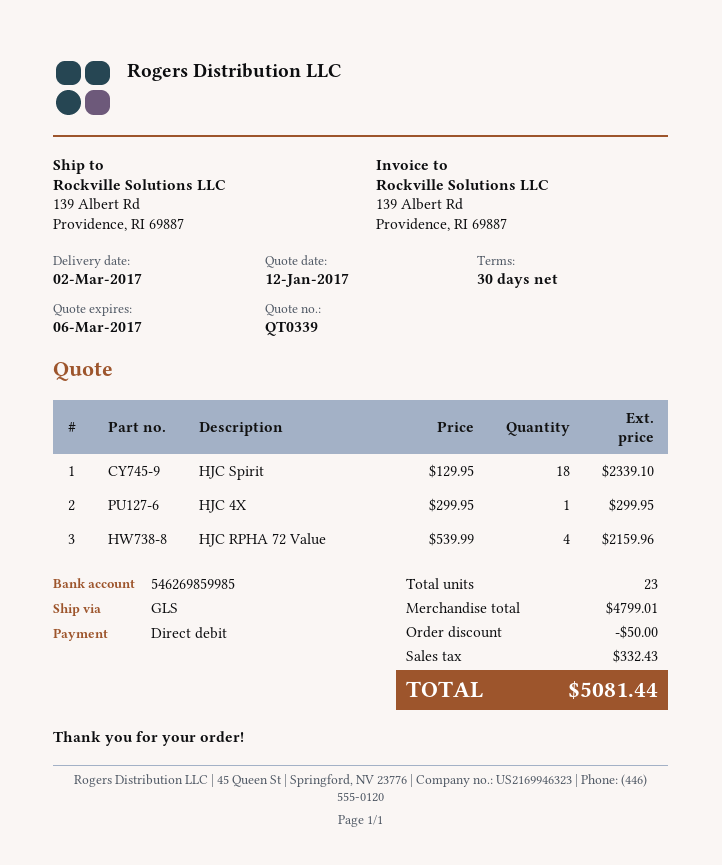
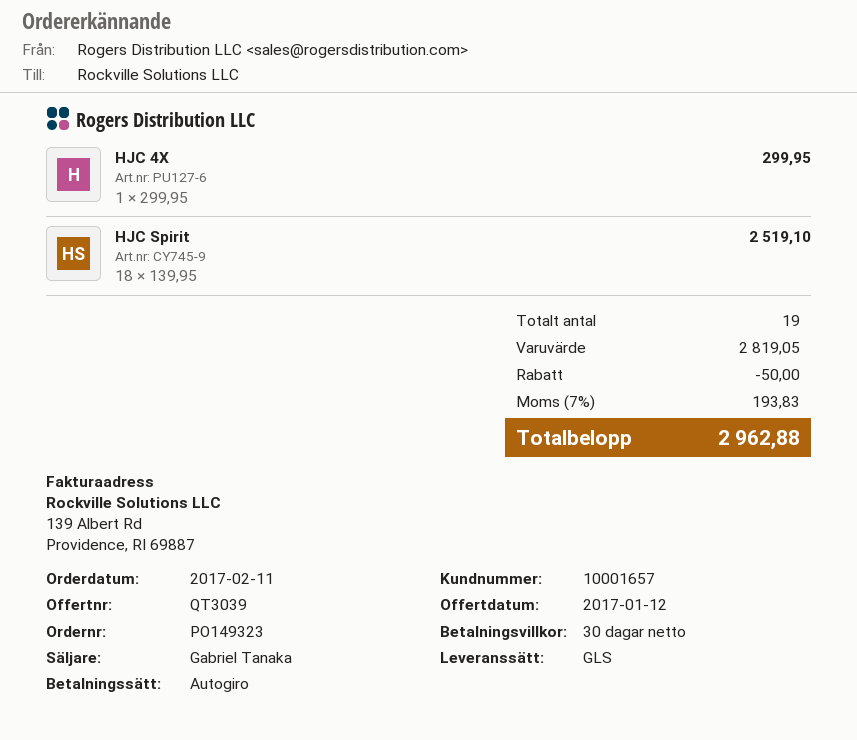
quote number: QT0339 -> QT3039
HJC Spirit: 18 x 129.95 = 2339.10 -> 18 x 139.95 = 2519.10
HJC RPHA 72 Value: 4 x 539.99 = 2159.96 -> none
total quantity: 23 -> 19
subtotal: 4799.01 -> 2819.05
tax: 332.43 -> 193.83
total: 5081.44 -> 2962.88

